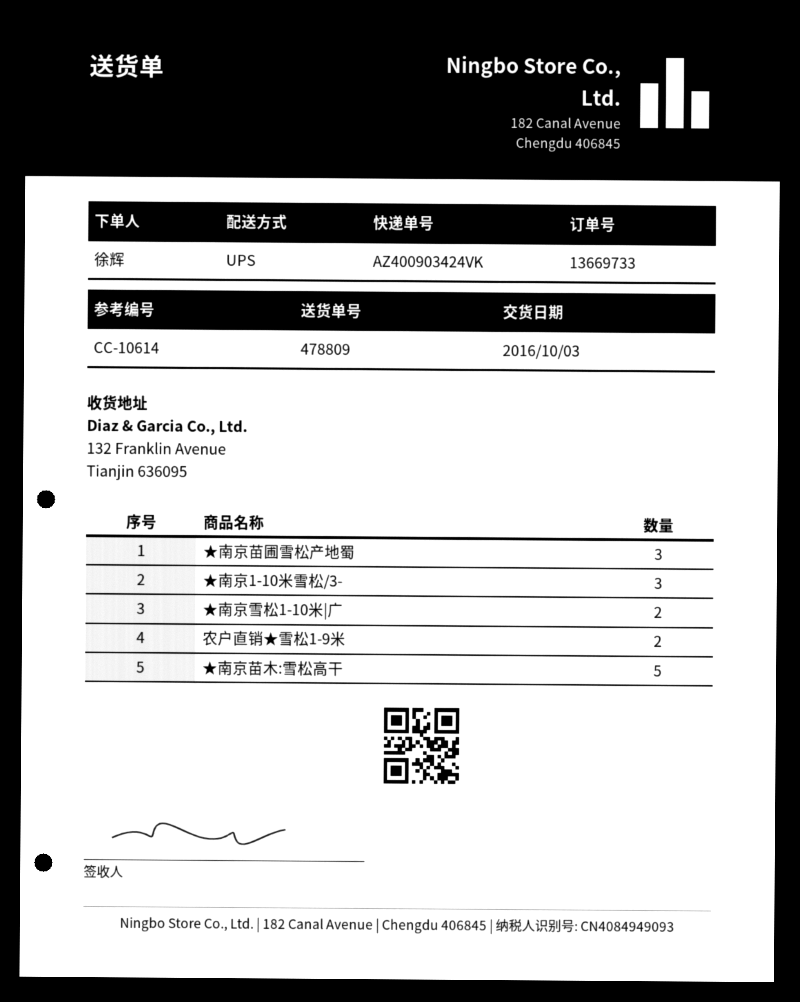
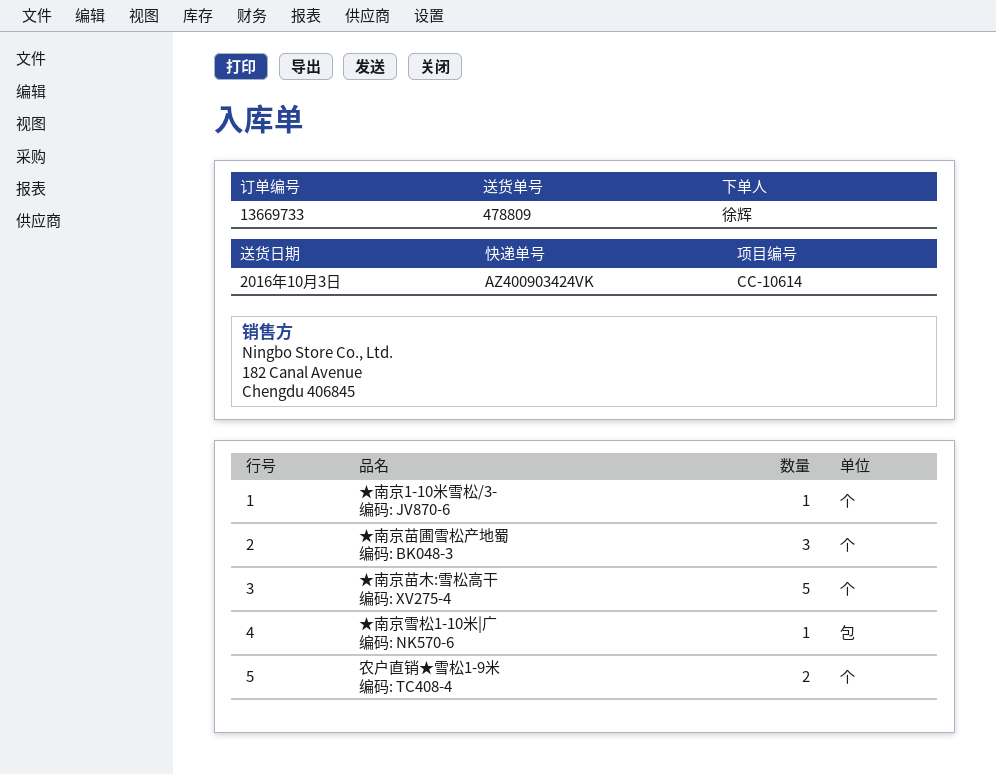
★南京1-10米雪松/3-: 3 -> 1
★南京雪松1-10米|广: 2 -> 1

